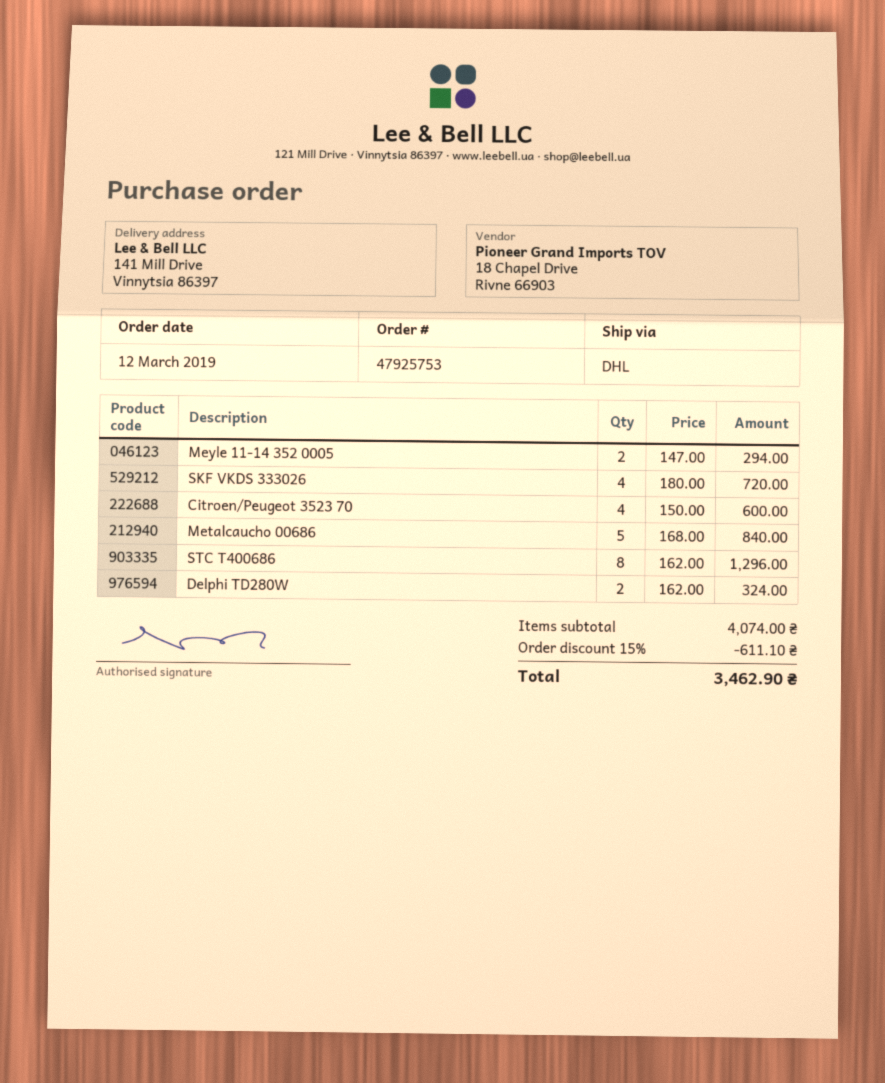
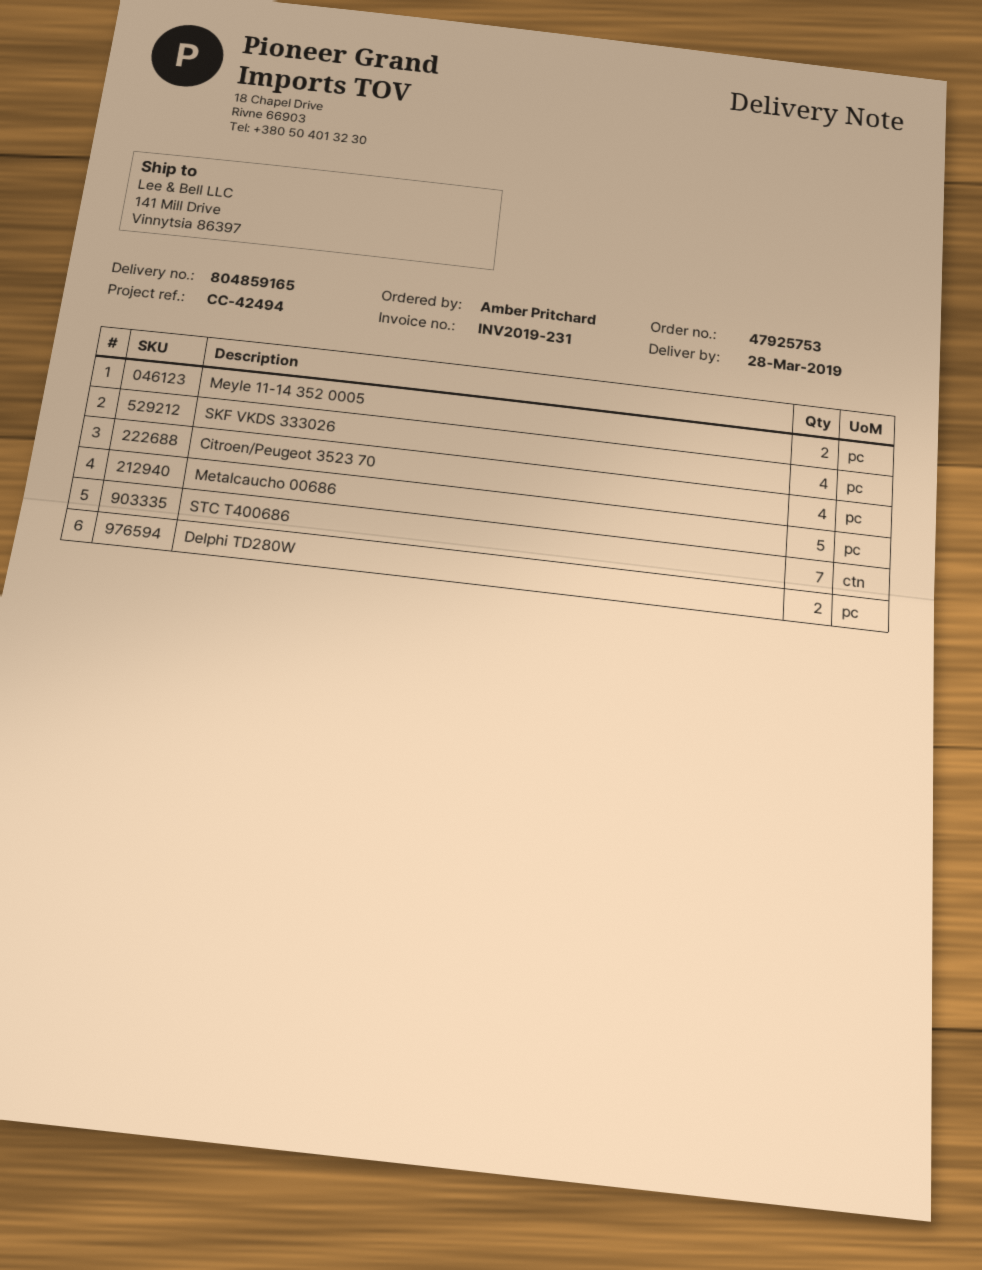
STC T400686: 8 -> 7

